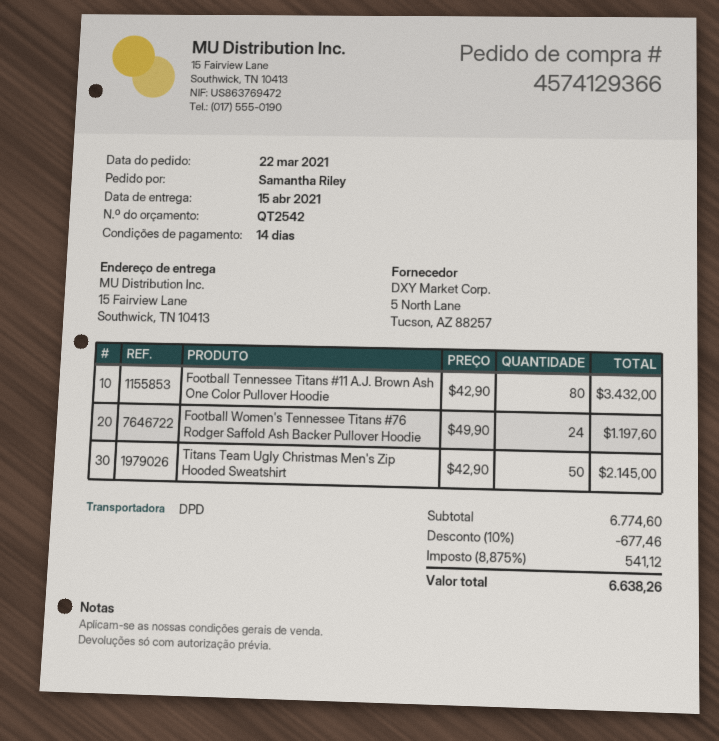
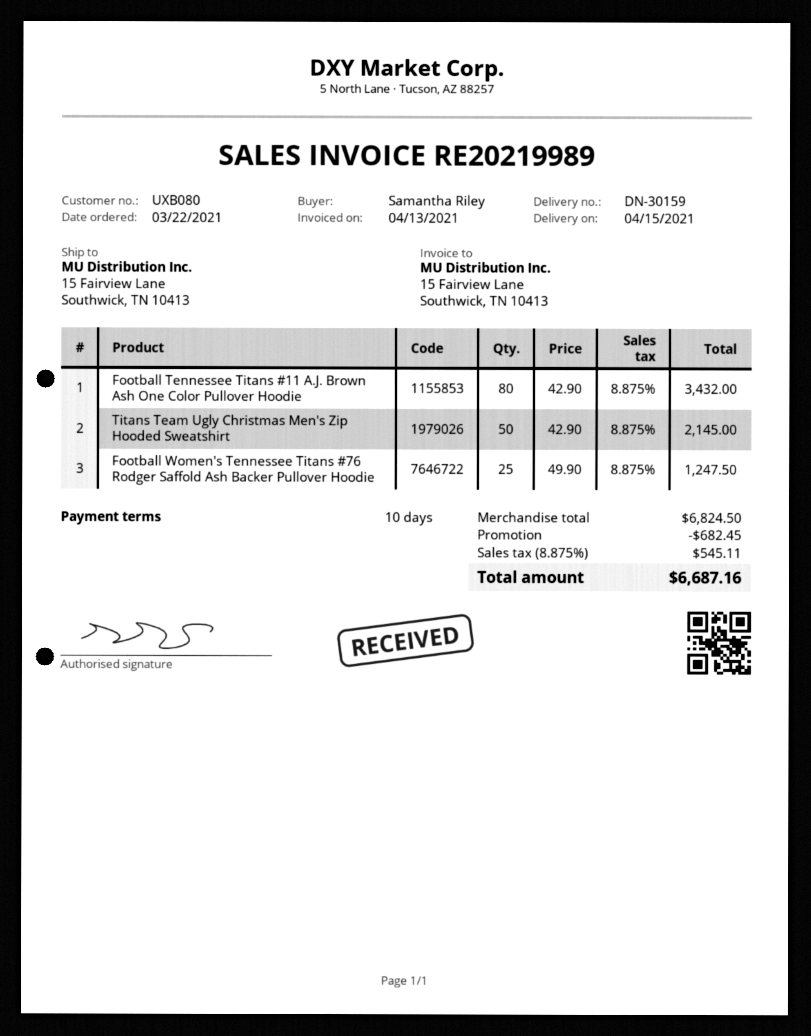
payment terms: 14 days -> 10 days
Football Women's Tennessee Titans #76 Rodger Saffold Ash Backer Pullover Hoodie: 24 x 49.90 = 1197.60 -> 25 x 49.90 = 1247.50
subtotal: 6774.60 -> 6824.50
discount: 677.46 -> 682.45
tax: 8.875% = 541.12 -> 8.875% = 545.11
total: 6638.26 -> 6687.16

